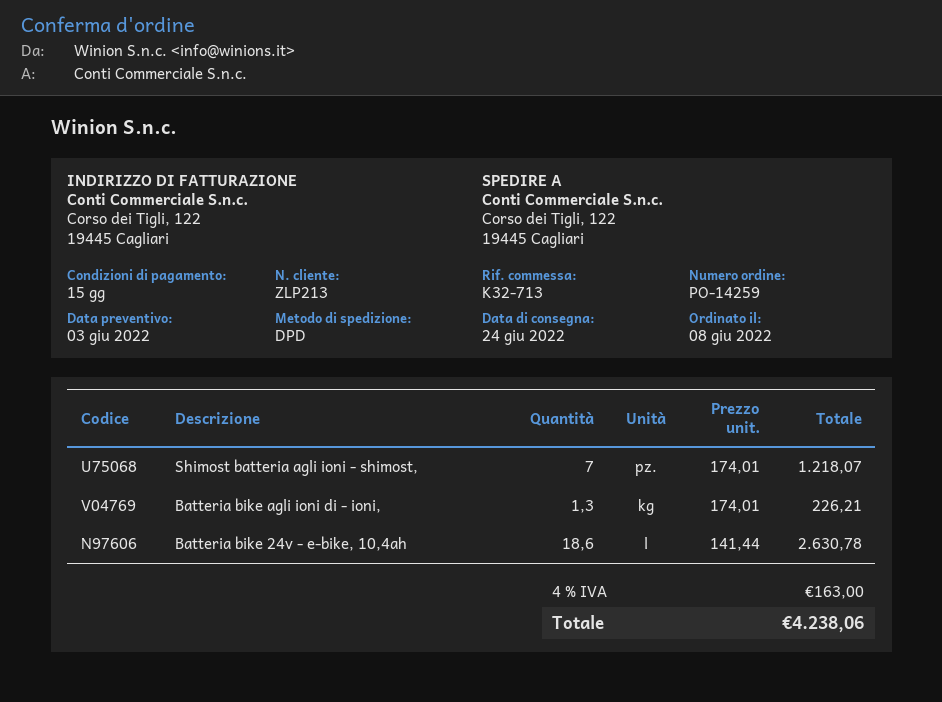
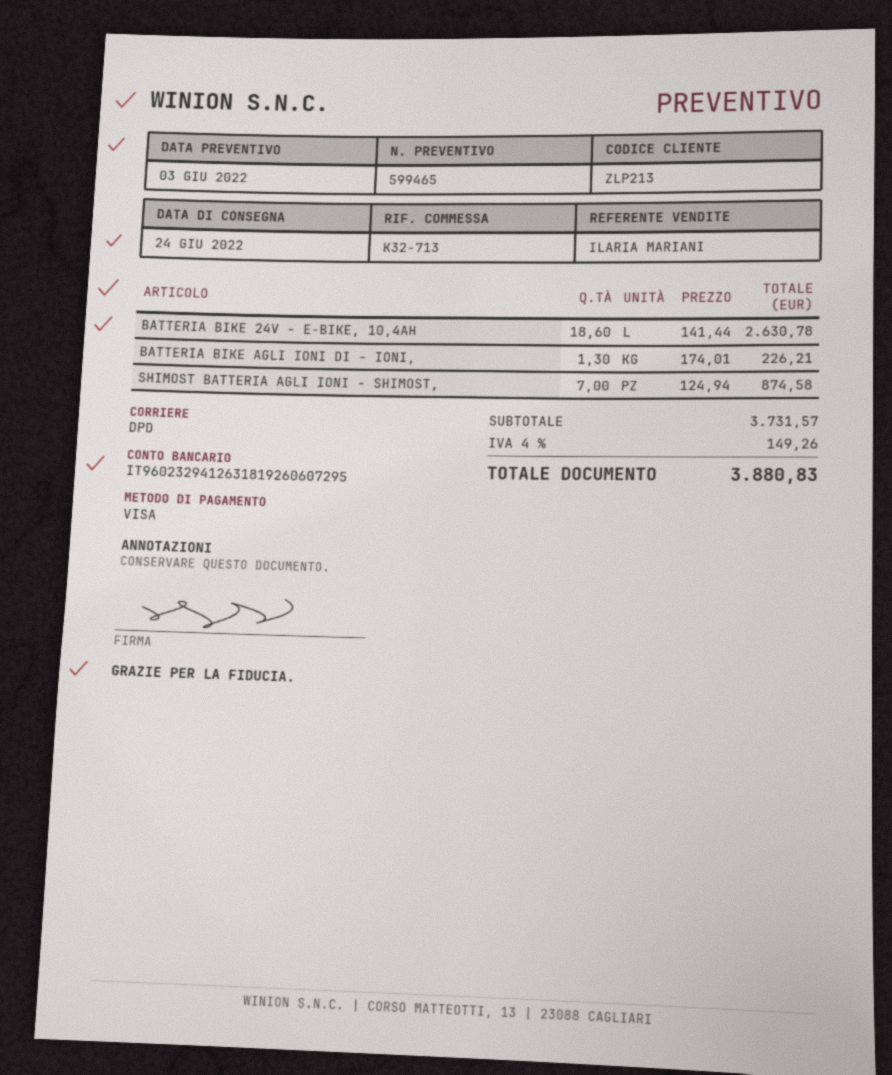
Shimost batteria agli ioni - shimost,: 7 x 174.01 = 1218.07 -> 7 x 124.94 = 874.58
tax: 4% = 163.00 -> 4% = 149.26
total: 4238.06 -> 3880.83

